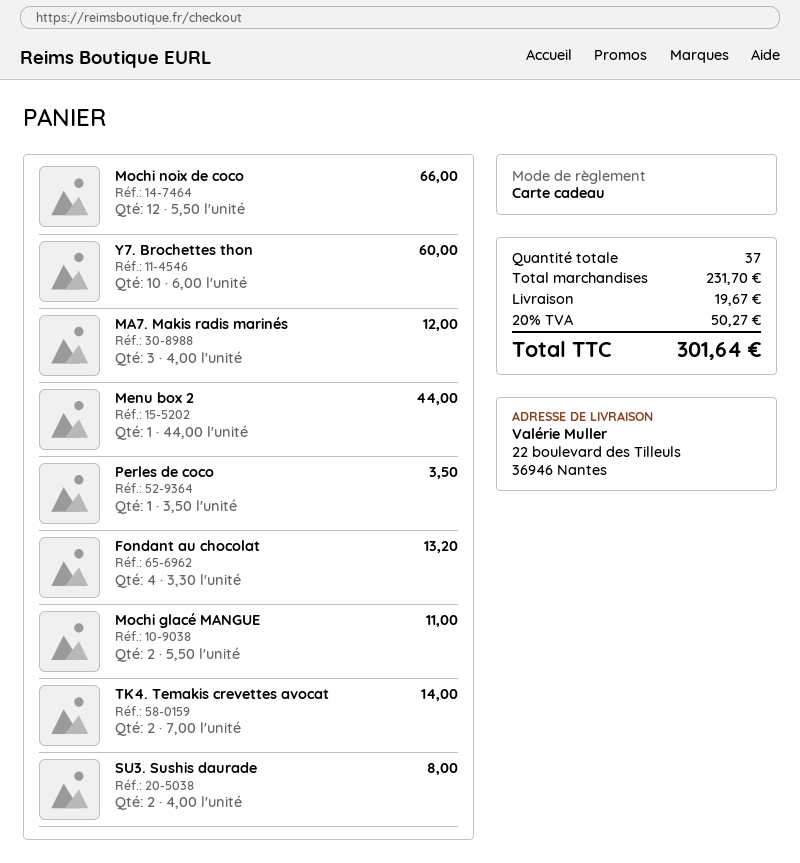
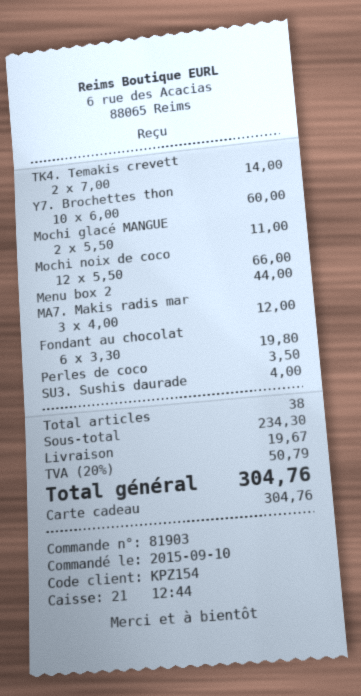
Fondant au chocolat: 4 x 3.30 = 13.20 -> 6 x 3.30 = 19.80
SU3. Sushis daurade: 2 x 4.00 = 8.00 -> 1 x 4.00 = 4.00
total quantity: 37 -> 38
subtotal: 231.70 -> 234.30
tax: 20% = 50.27 -> 20% = 50.79
total: 301.64 -> 304.76

